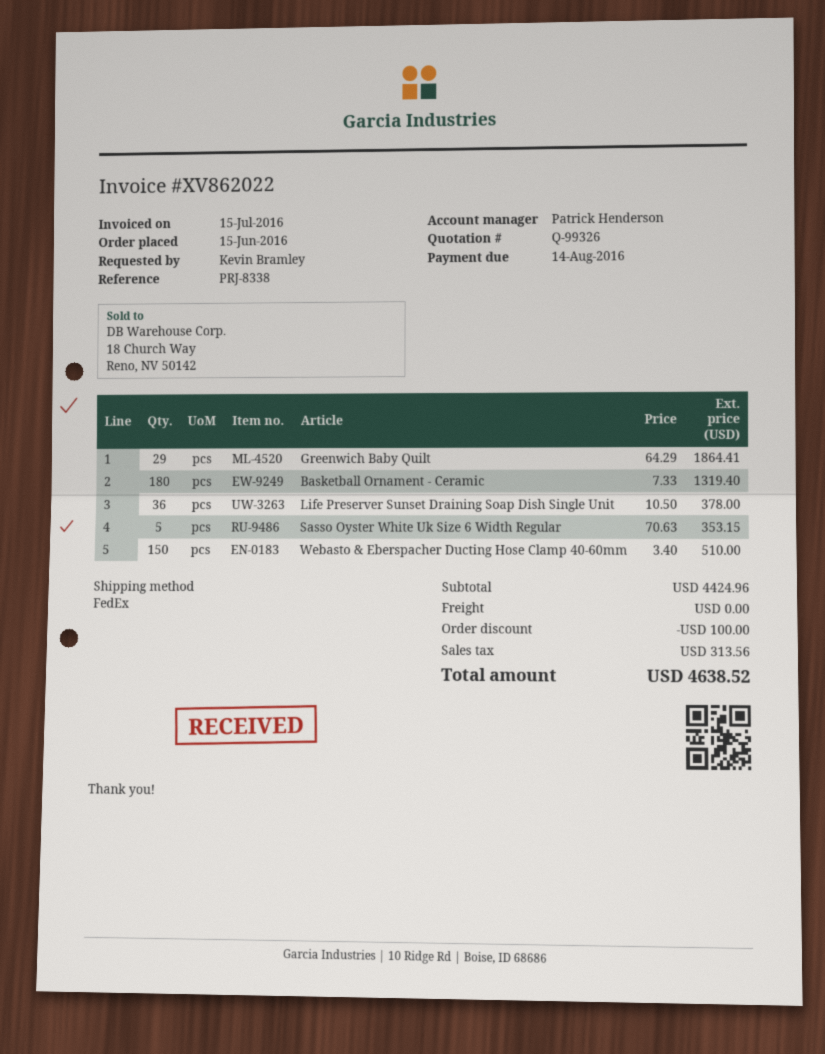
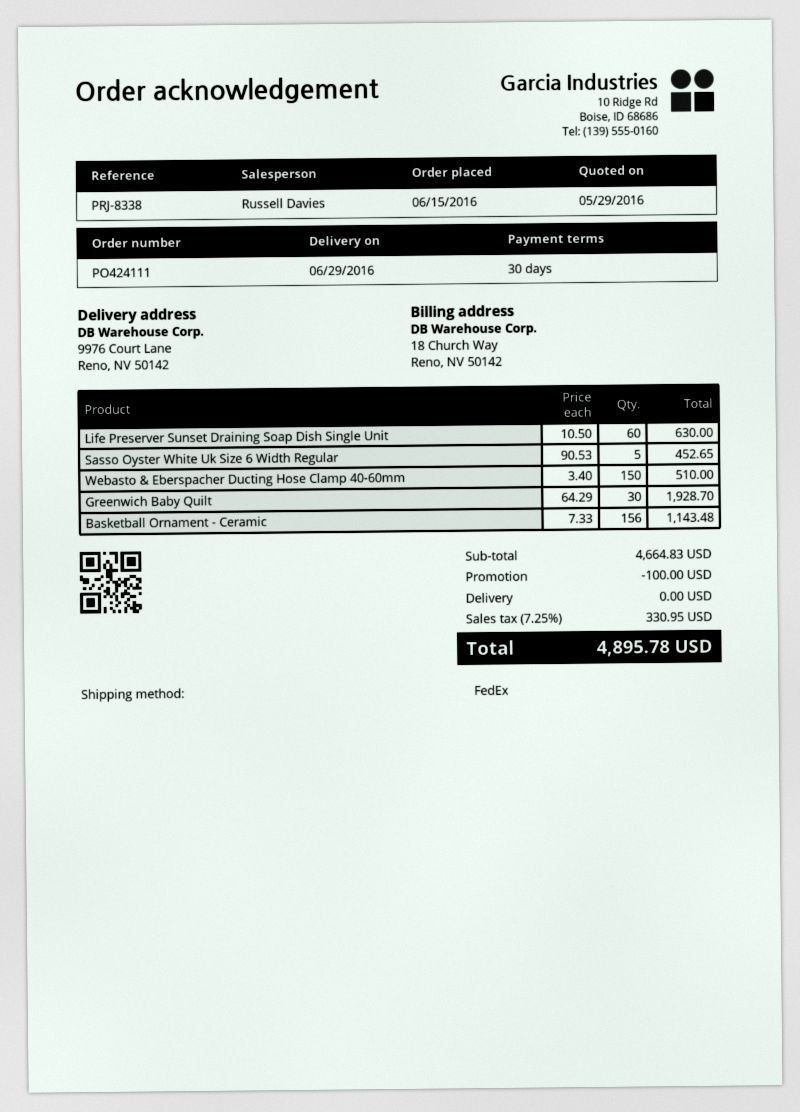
sales rep: Patrick Henderson -> Russell Davies
Greenwich Baby Quilt: 29 x 64.29 = 1864.41 -> 30 x 64.29 = 1928.70
Basketball Ornament - Ceramic: 180 x 7.33 = 1319.40 -> 156 x 7.33 = 1143.48
Life Preserver Sunset Draining Soap Dish Single Unit: 36 x 10.50 = 378.00 -> 60 x 10.50 = 630.00
Sasso Oyster White Uk Size 6 Width Regular: 5 x 70.63 = 353.15 -> 5 x 90.53 = 452.65
subtotal: 4424.96 -> 4664.83
tax: 313.56 -> 330.95
total: 4638.52 -> 4895.78

